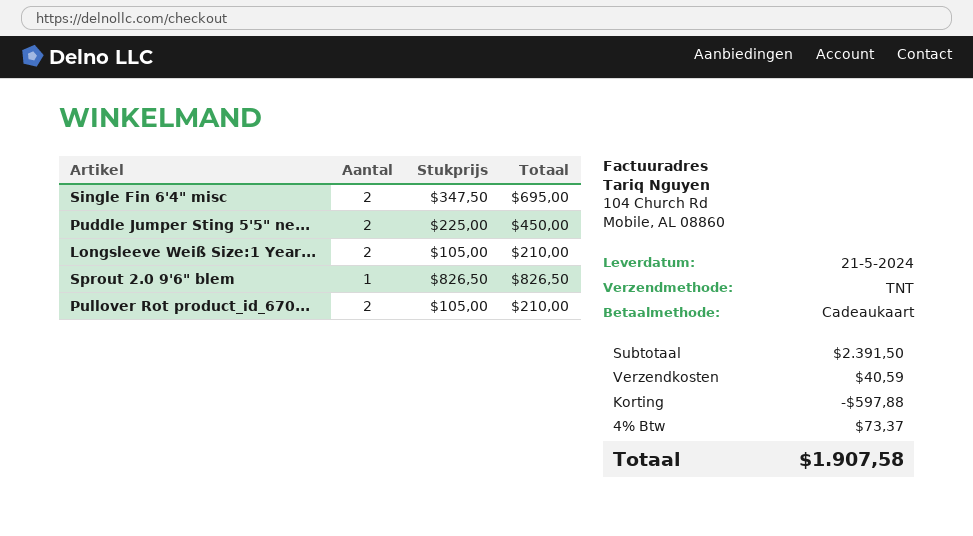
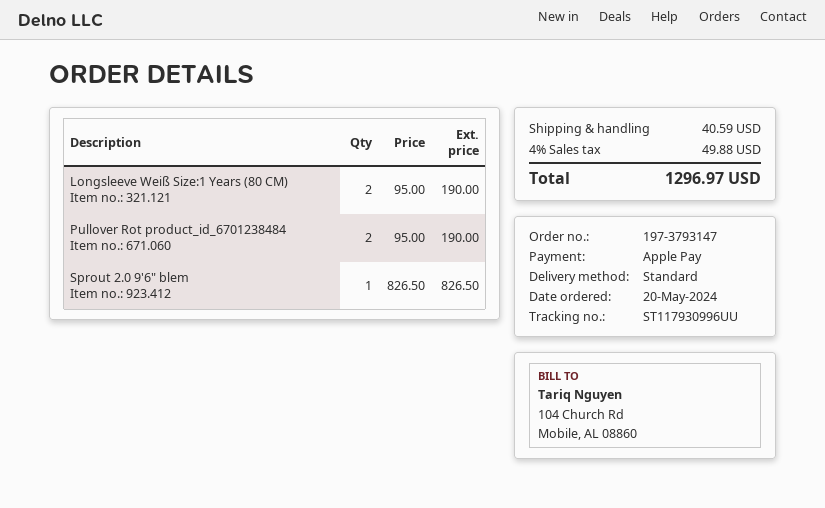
payment method: gift card -> Apple Pay
shipping method: TNT -> standard
Single Fin 6'4" misc: 2 x 347.50 = 695.00 -> none
Puddle Jumper Sting 5'5" ne...: 2 x 225.00 = 450.00 -> none
Longsleeve Weiß Size:1 Year...: 2 x 105.00 = 210.00 -> 2 x 95.00 = 190.00
Pullover Rot product_id_670...: 2 x 105.00 = 210.00 -> 2 x 95.00 = 190.00
discount: 597.88 -> none
tax: 4% = 73.37 -> 4% = 49.88
total: 1907.58 -> 1296.97

